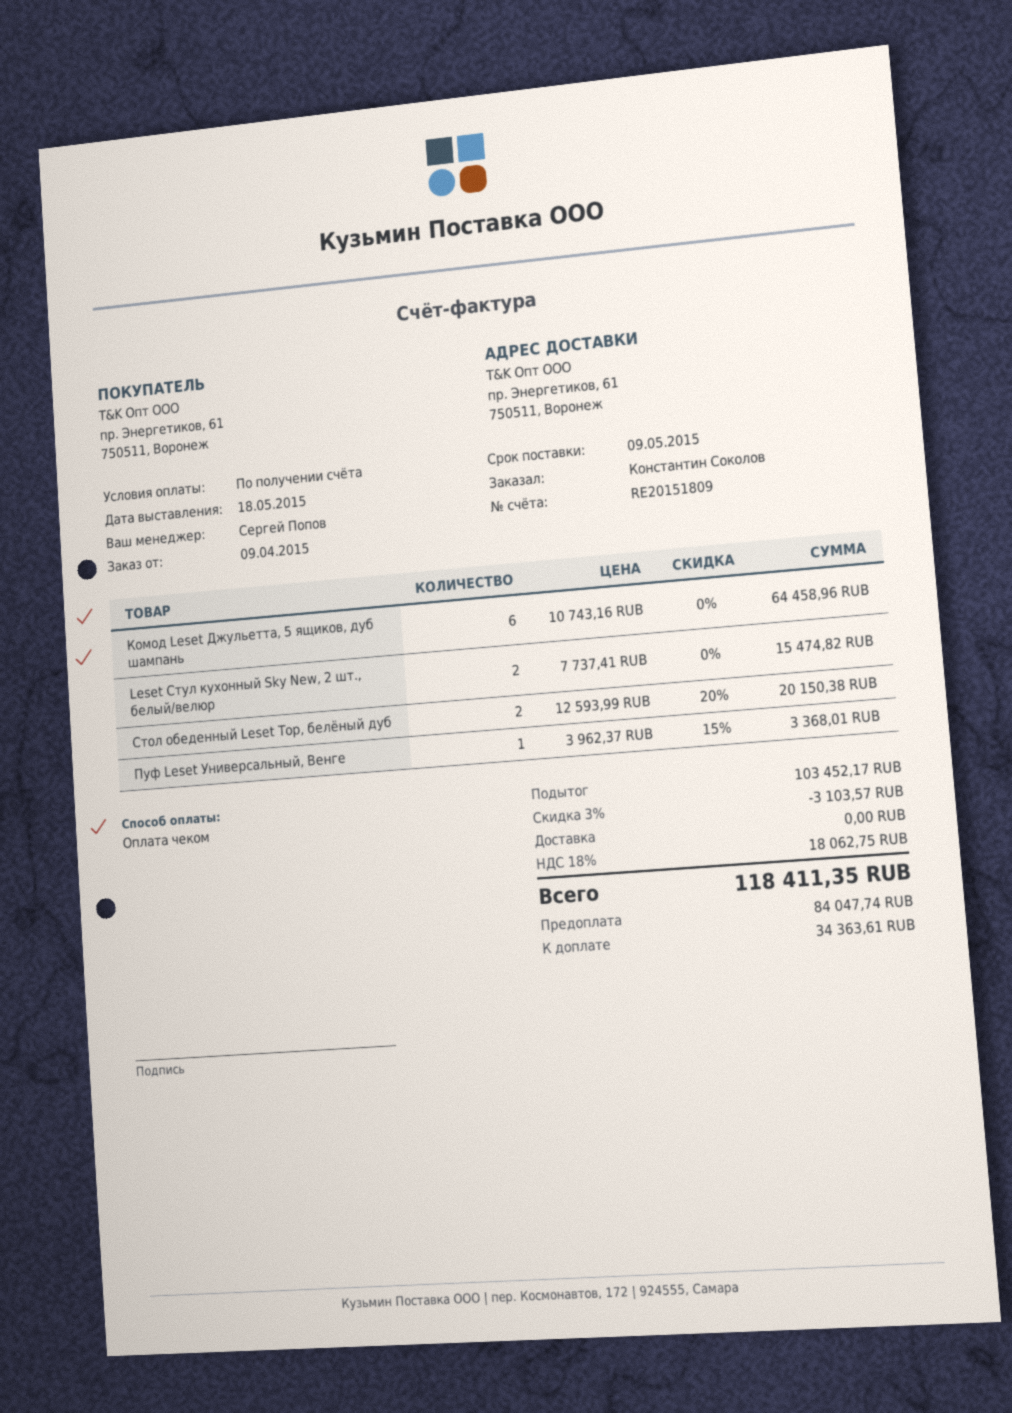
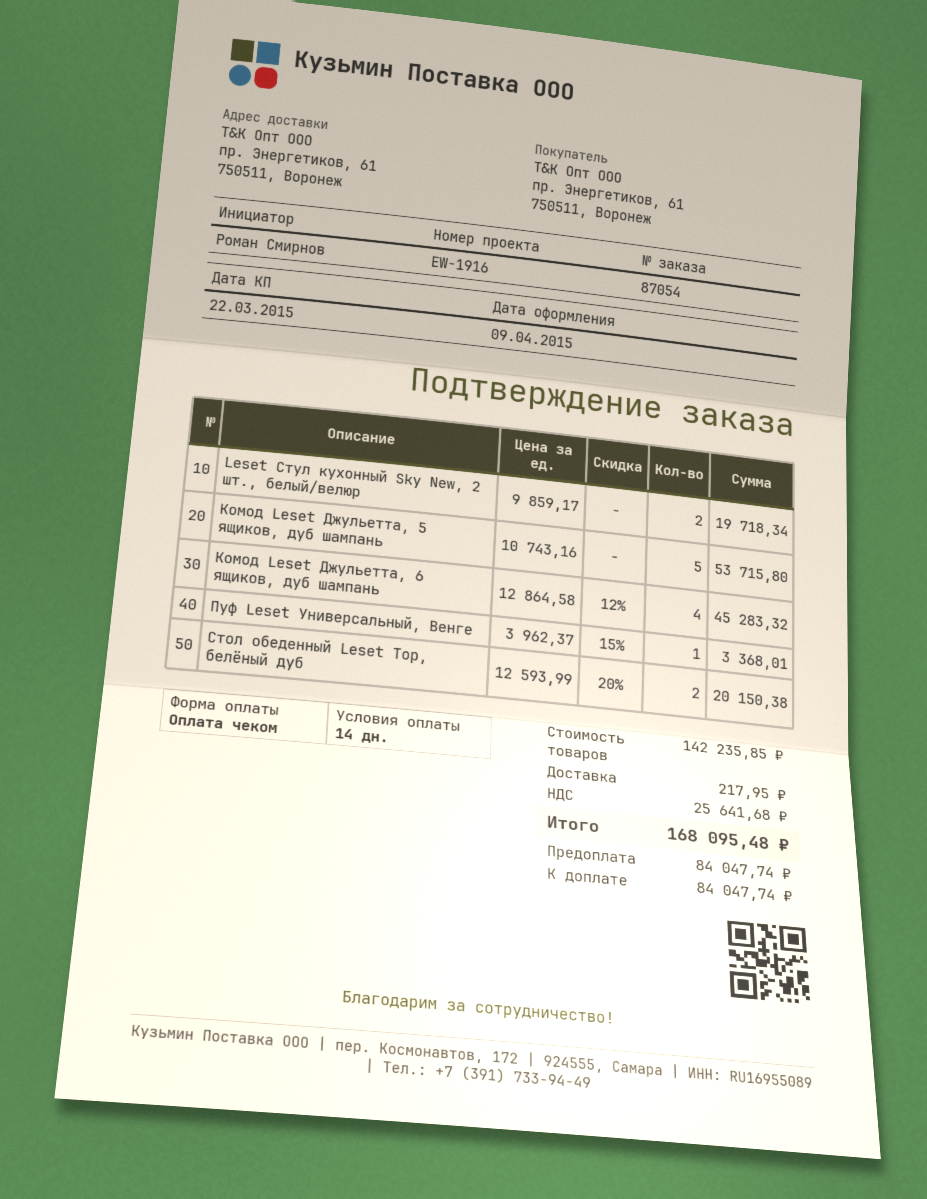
payment terms: on receipt -> 14 days
ordered by: Константин Соколов -> Роман Смирнов
Комод Leset Джульетта, 5 ящиков, дуб шампань: 6 x 10743.16 = 64458.96 -> 5 x 10743.16 = 53715.80
Leset Стул кухонный Sky New, 2 шт., белый/велюр: 2 x 7737.41 = 15474.82 -> 2 x 9859.17 = 19718.34
Комод Leset Джульетта, 6 ящиков, дуб шампань: none -> 4 x 12864.58 - 12% = 45283.32
subtotal: 103452.17 -> 142235.85
discount: 3% = 3103.57 -> none
shipping: 0.00 -> 217.95
tax: 18062.75 -> 25641.68
total: 118411.35 -> 168095.48
balance: 34363.61 -> 84047.74

